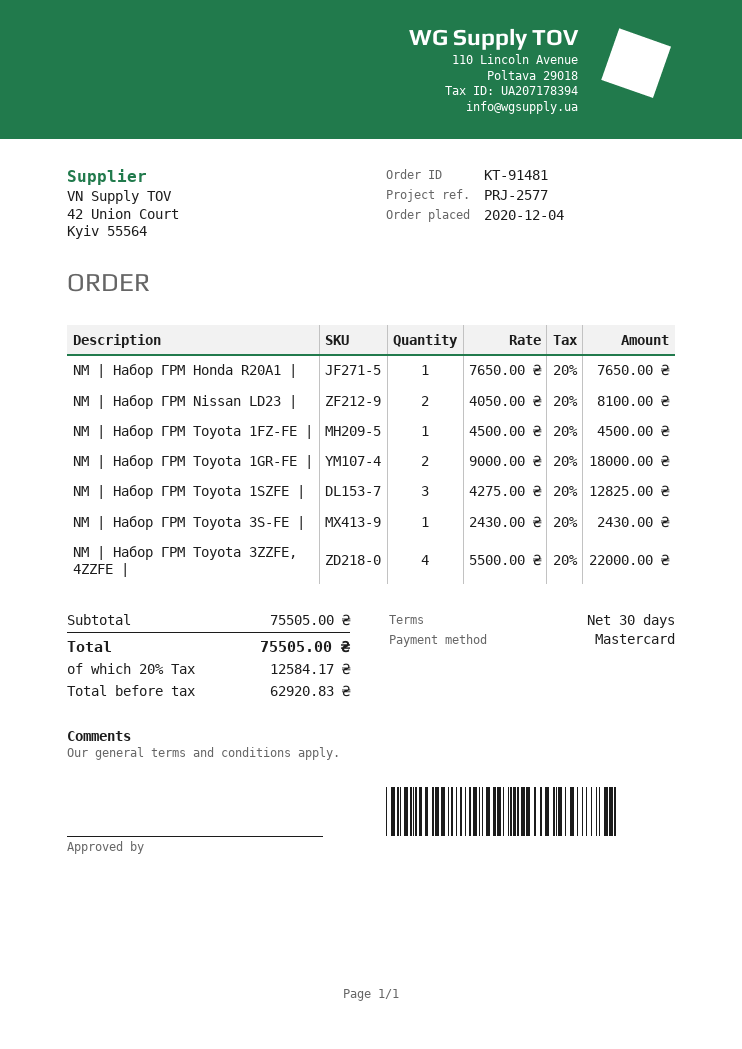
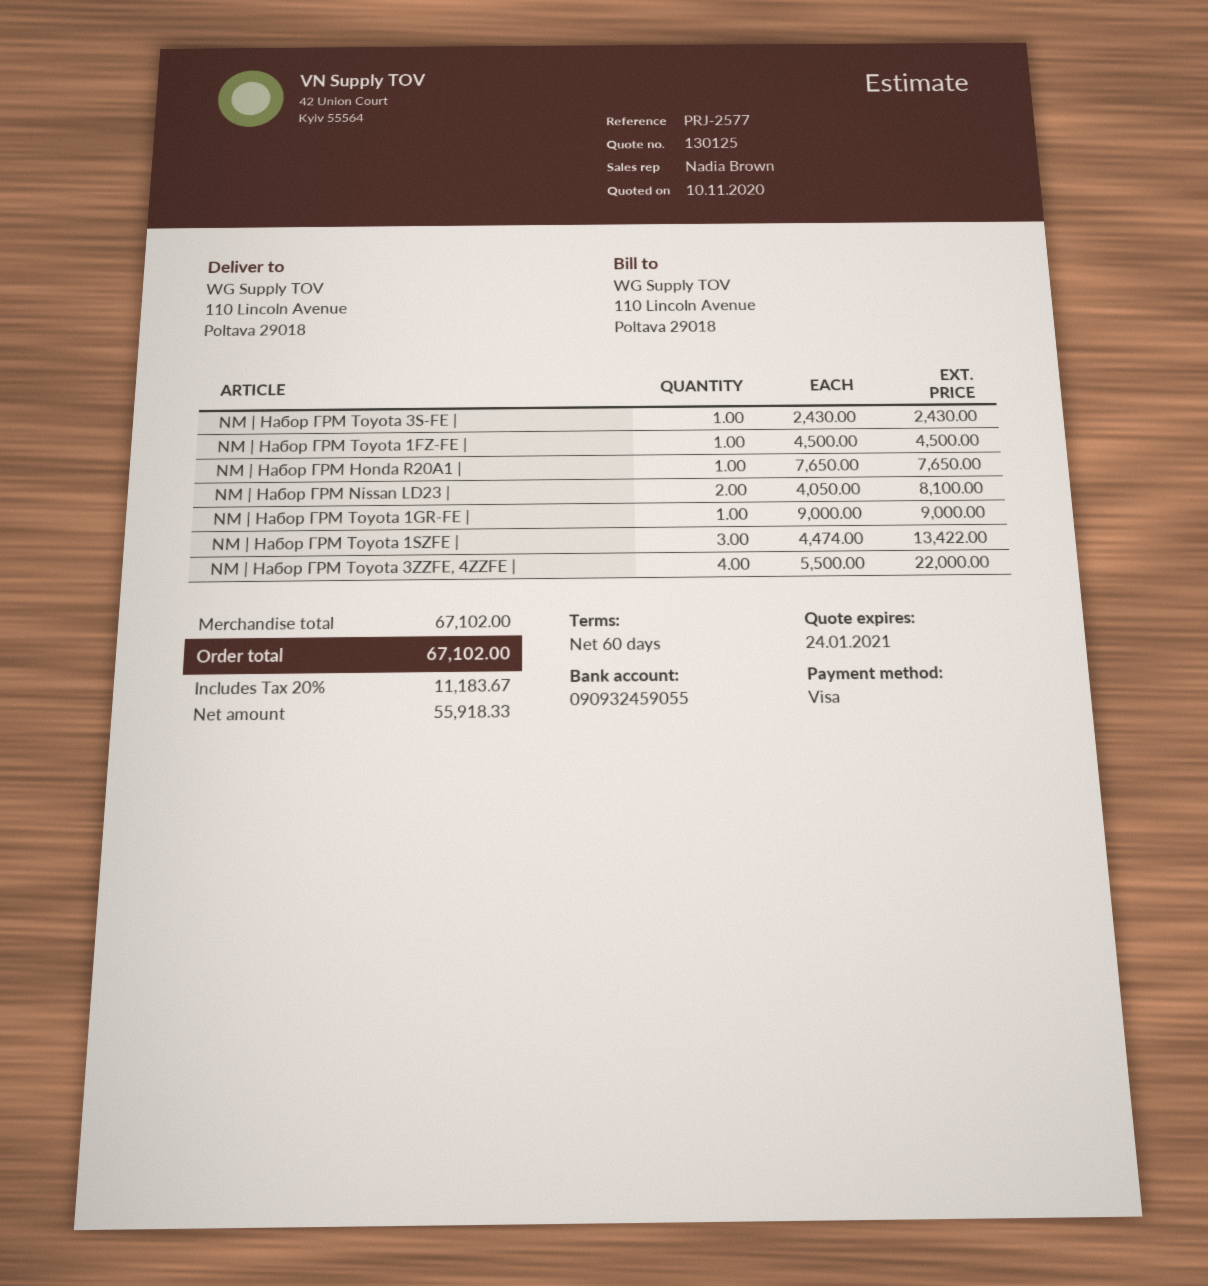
payment terms: 30 days -> 60 days
payment method: Mastercard -> Visa
NM | Набор ГРМ Toyota 1GR-FE |: 2 x 9000.00 = 18000.00 -> 1 x 9000.00 = 9000.00
NM | Набор ГРМ Toyota 1SZFE |: 3 x 4275.00 = 12825.00 -> 3 x 4474.00 = 13422.00
subtotal: 75505.00 -> 67102.00
net: 62920.83 -> 55918.33
tax: 20% = 12584.17 -> 20% = 11183.67
total: 75505.00 -> 67102.00

